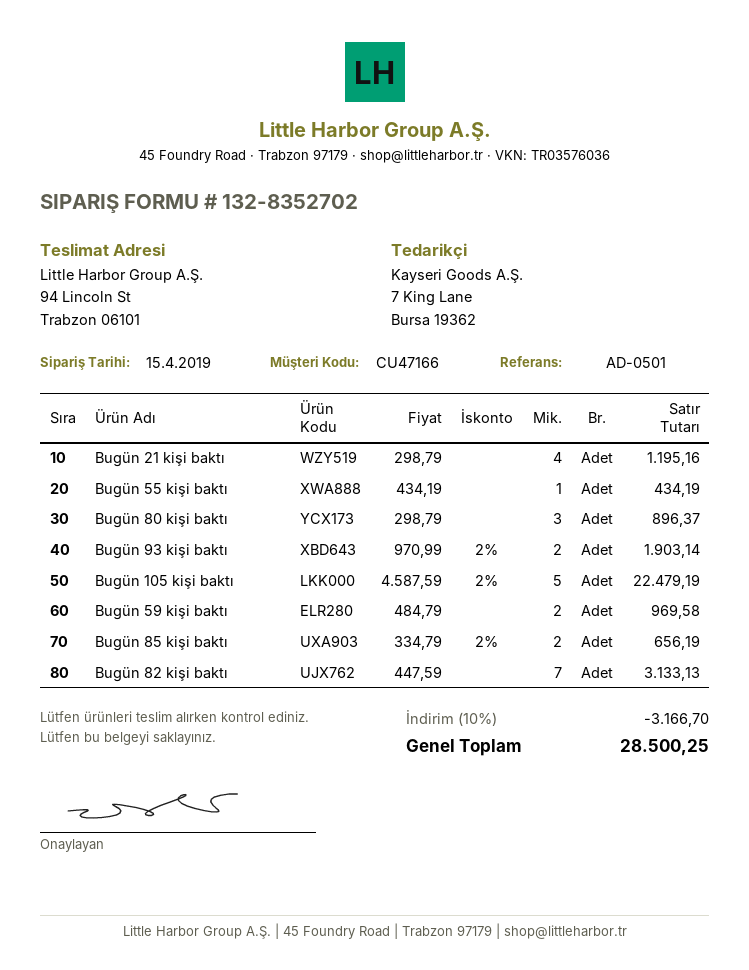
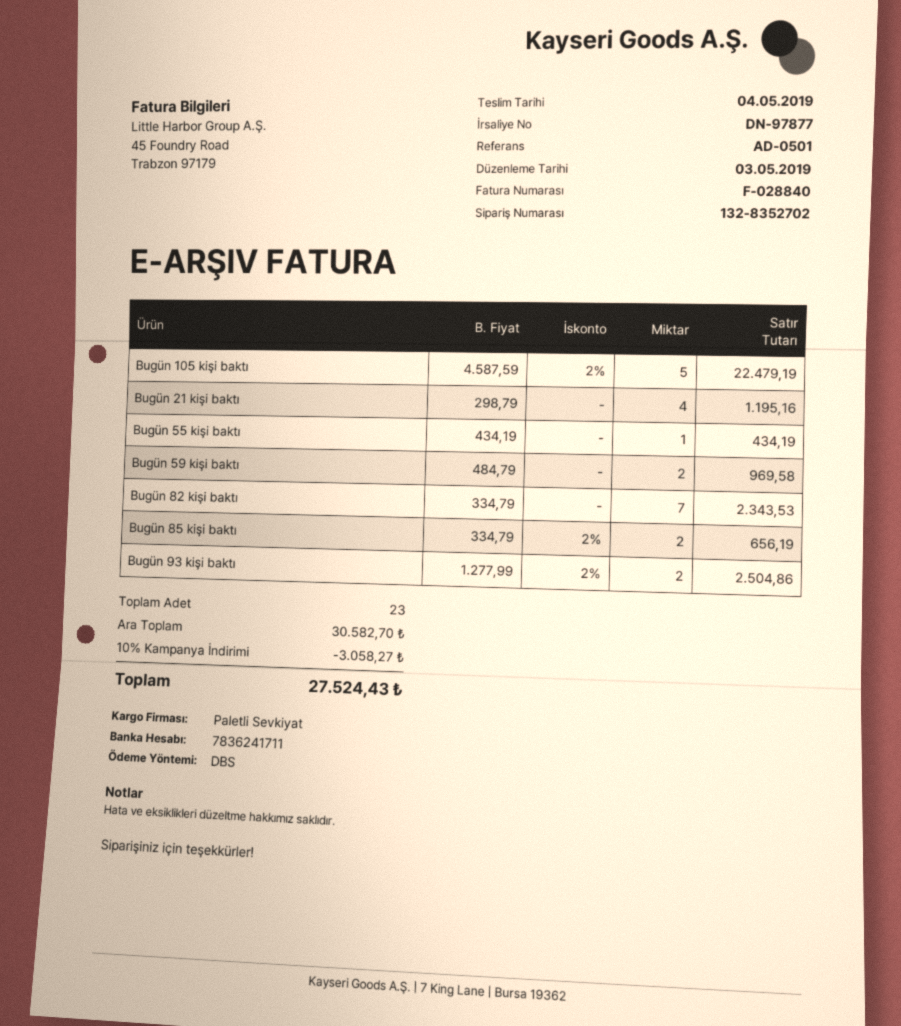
Bugün 80 kişi baktı: 3 x 298.79 = 896.37 -> none
Bugün 93 kişi baktı: 2 x 970.99 - 2% = 1903.14 -> 2 x 1277.99 - 2% = 2504.86
Bugün 82 kişi baktı: 7 x 447.59 = 3133.13 -> 7 x 334.79 = 2343.53
discount: 10% = 3166.70 -> 10% = 3058.27
total: 28500.25 -> 27524.43

